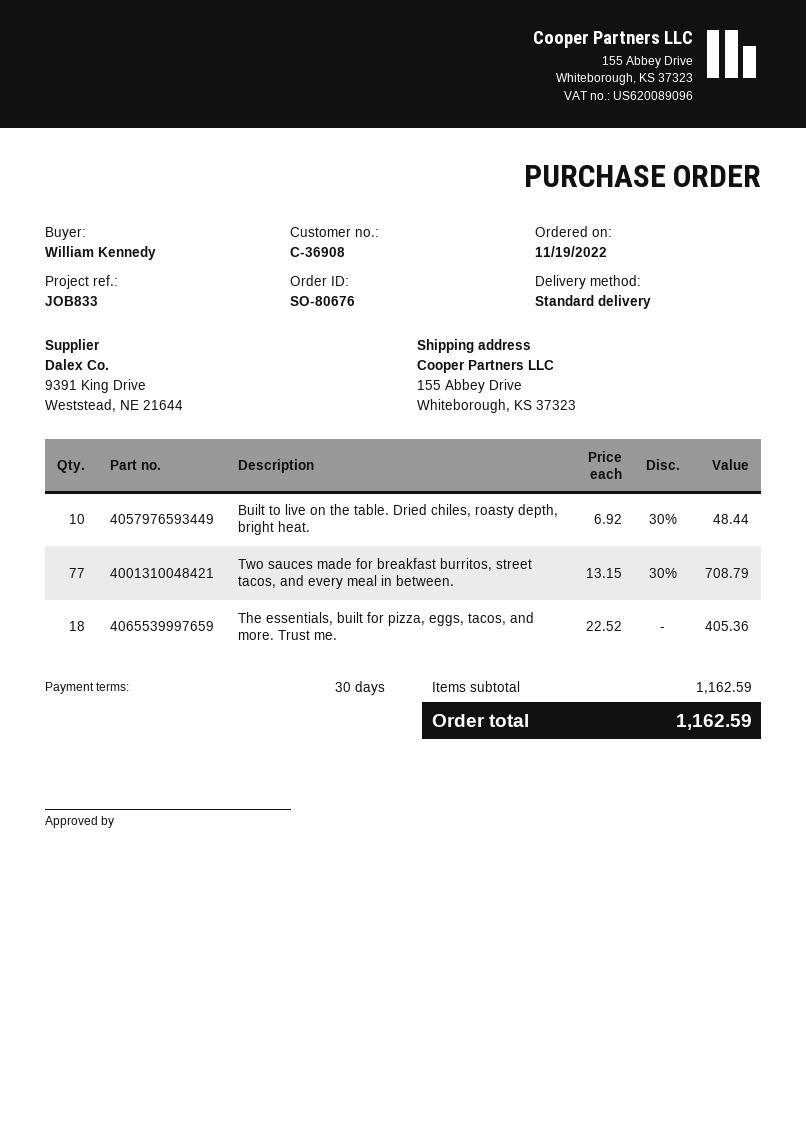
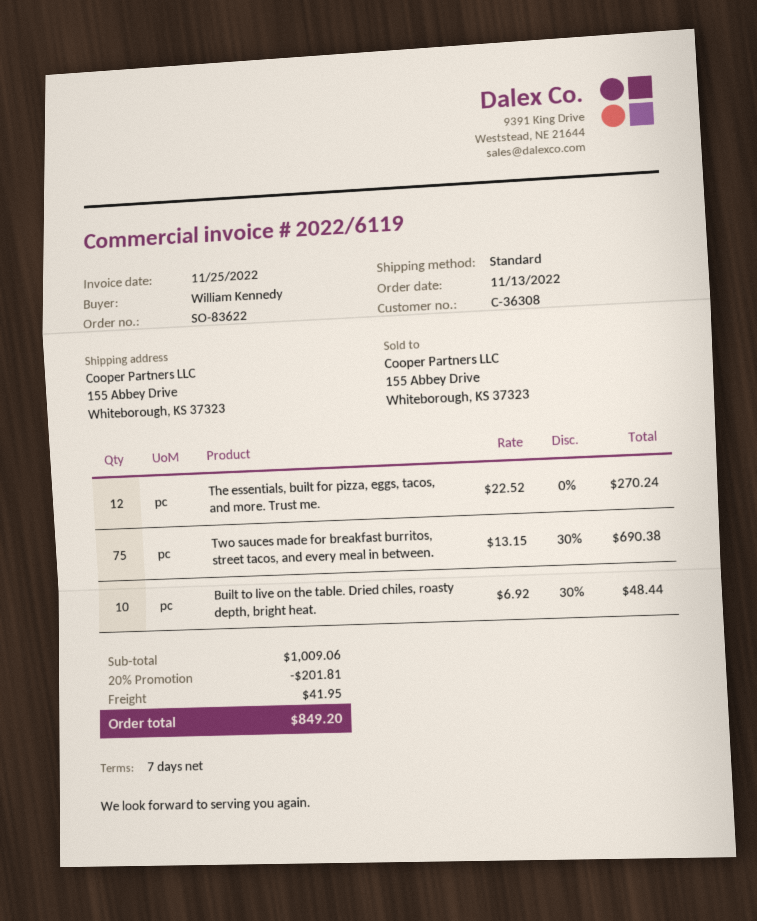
order number: SO-80676 -> SO-83622
order date: 2022-11-19 -> 2022-11-13
payment terms: 30 days -> 7 days
customer number: C-36908 -> C-36308
Two sauces made for breakfast burritos, street tacos, and every meal in between.: 77 x 13.15 - 30% = 708.79 -> 75 x 13.15 - 30% = 690.38
The essentials, built for pizza, eggs, tacos, and more. Trust me.: 18 x 22.52 = 405.36 -> 12 x 22.52 = 270.24
subtotal: 1162.59 -> 1009.06
discount: none -> 20% = 201.81
shipping: none -> 41.95
total: 1162.59 -> 849.20

